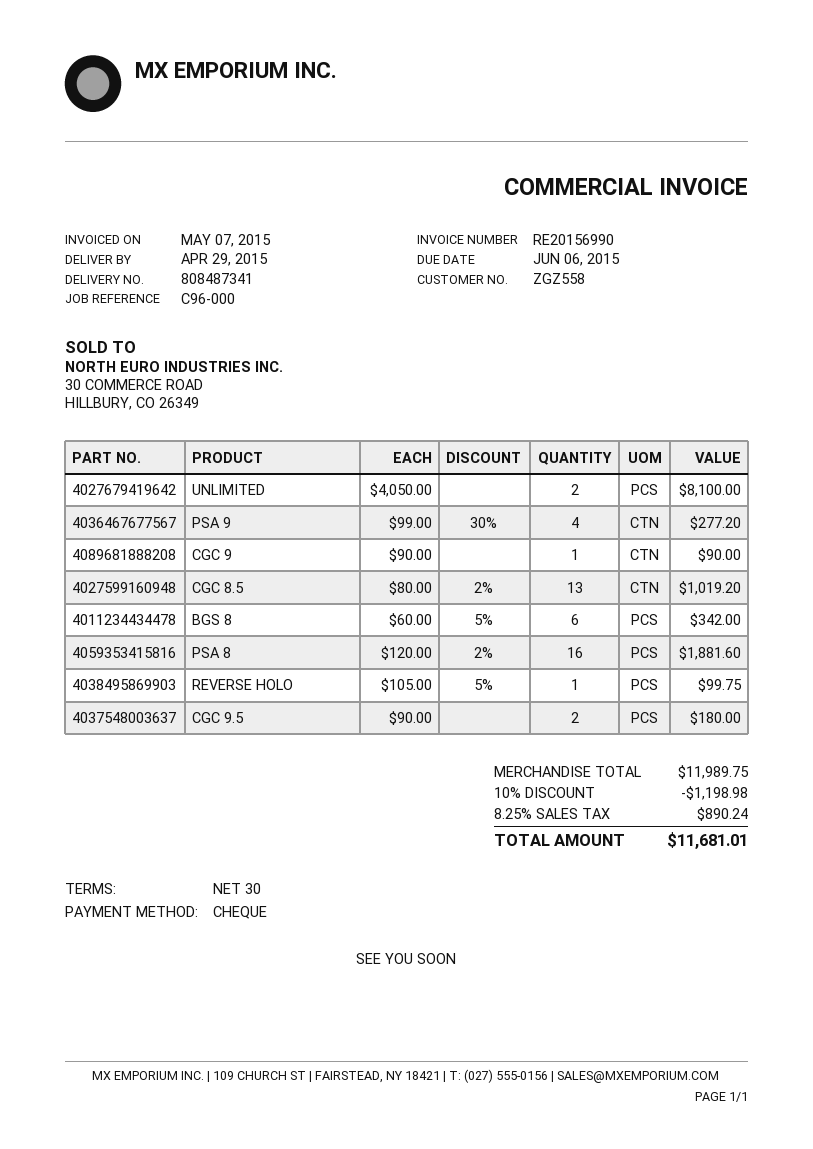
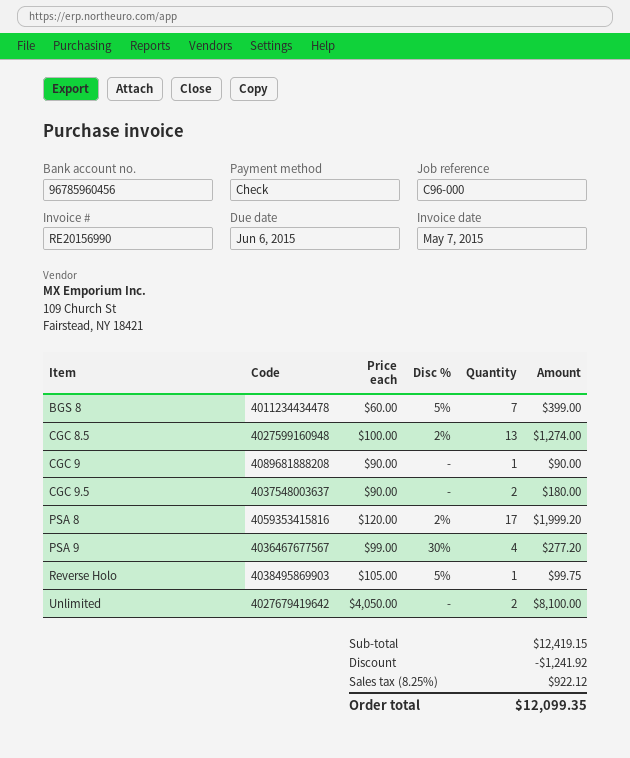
CGC 8.5: 13 x 80.00 - 2% = 1019.20 -> 13 x 100.00 - 2% = 1274.00
BGS 8: 6 x 60.00 - 5% = 342.00 -> 7 x 60.00 - 5% = 399.00
PSA 8: 16 x 120.00 - 2% = 1881.60 -> 17 x 120.00 - 2% = 1999.20
subtotal: 11989.75 -> 12419.15
discount: 1198.98 -> 1241.92
tax: 8.25% = 890.24 -> 8.25% = 922.12
total: 11681.01 -> 12099.35

